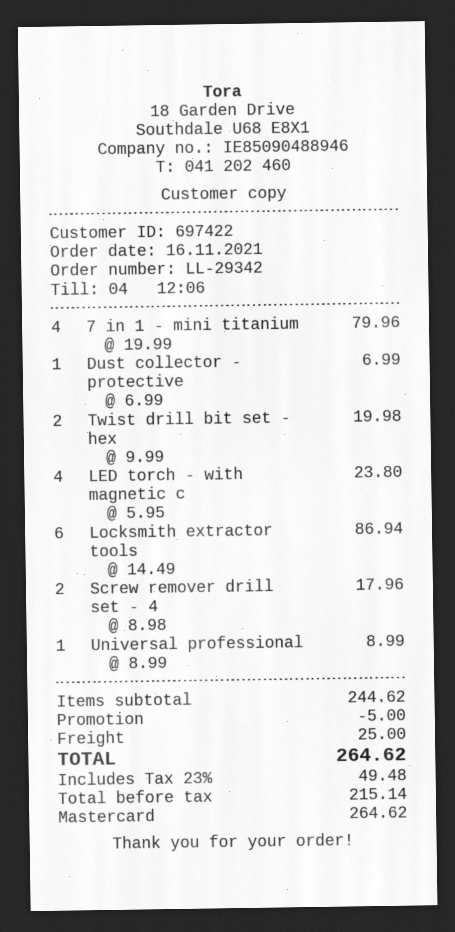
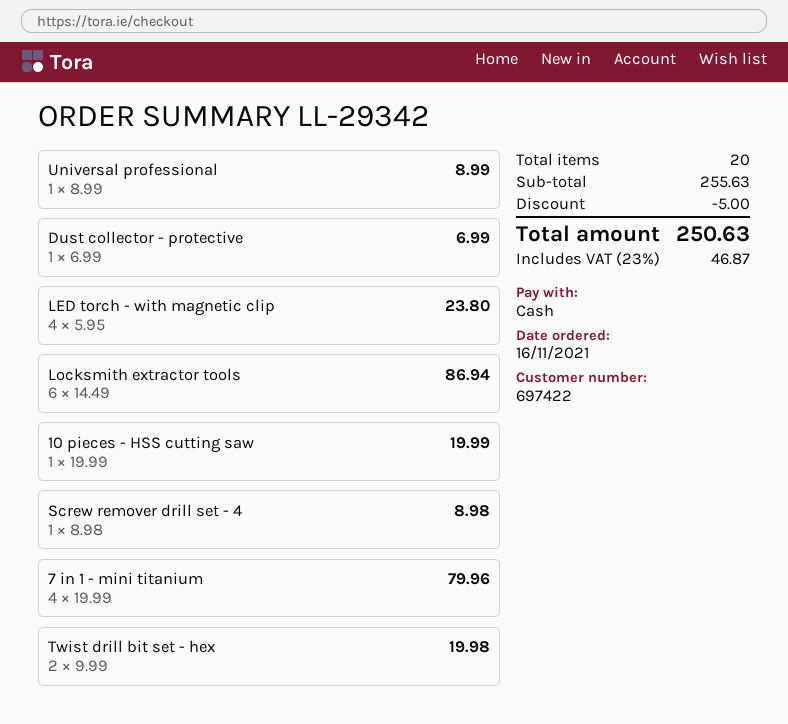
payment method: Mastercard -> cash
Screw remover drill set - 4: 2 x 8.98 = 17.96 -> 1 x 8.98 = 8.98
10 pieces - HSS cutting saw: none -> 1 x 19.99 = 19.99
subtotal: 244.62 -> 255.63
shipping: 25.00 -> none
tax: 23% = 49.48 -> 23% = 46.87
total: 264.62 -> 250.63

